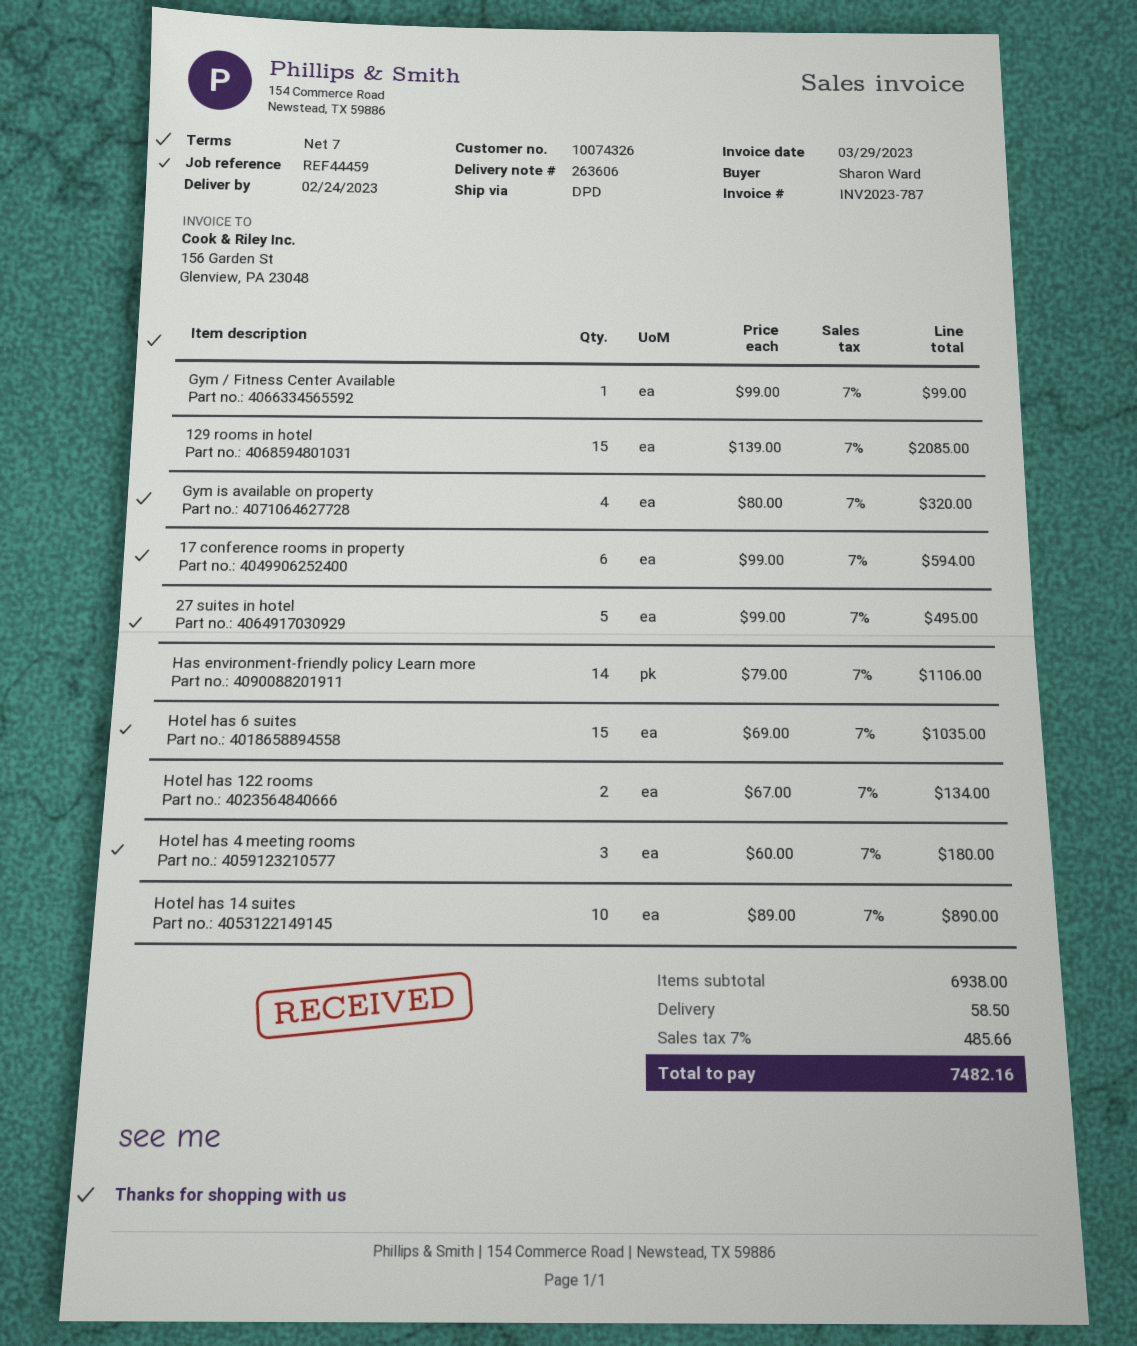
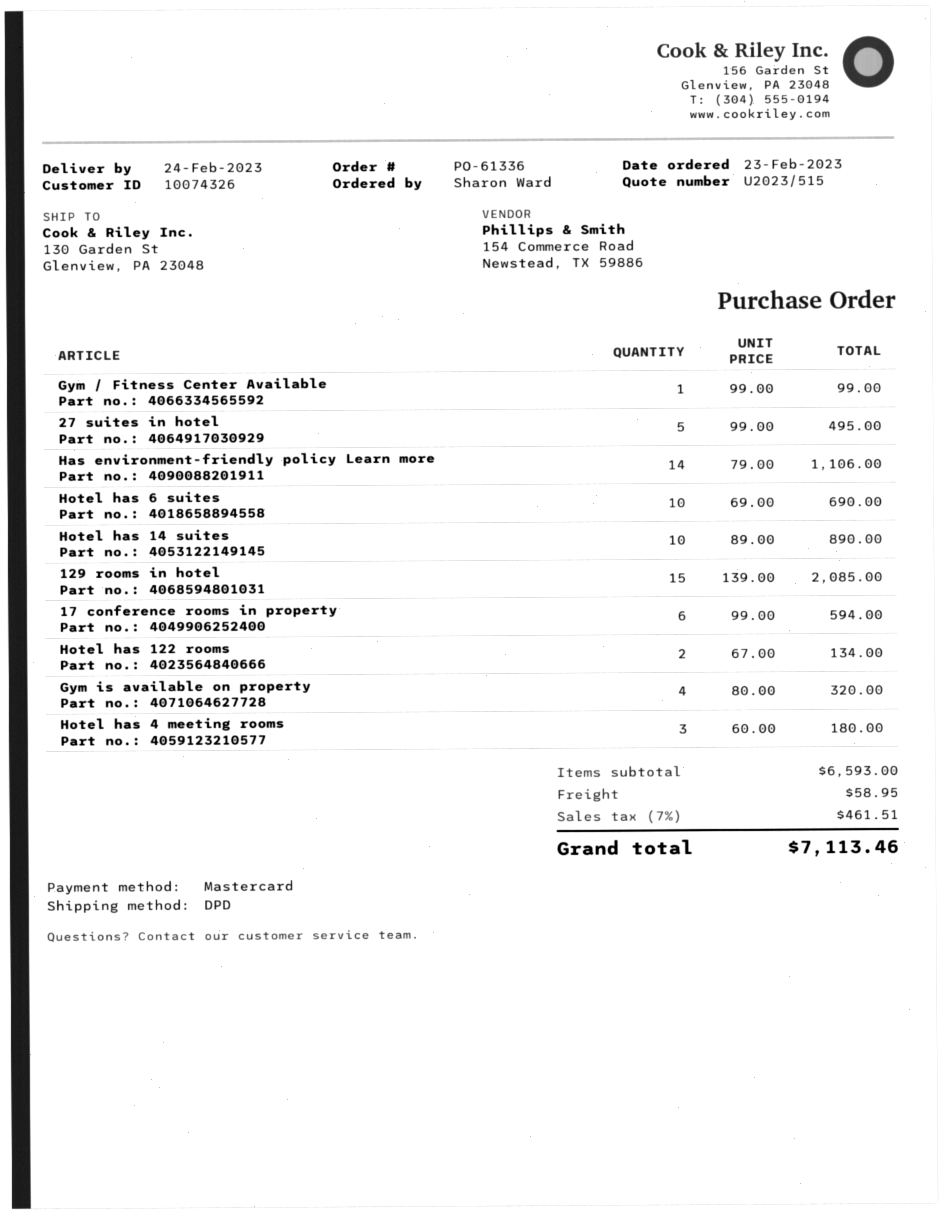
Hotel has 6 suites: 15 x 69.00 = 1035.00 -> 10 x 69.00 = 690.00
subtotal: 6938.00 -> 6593.00
shipping: 58.50 -> 58.95
tax: 7% = 485.66 -> 7% = 461.51
total: 7482.16 -> 7113.46

